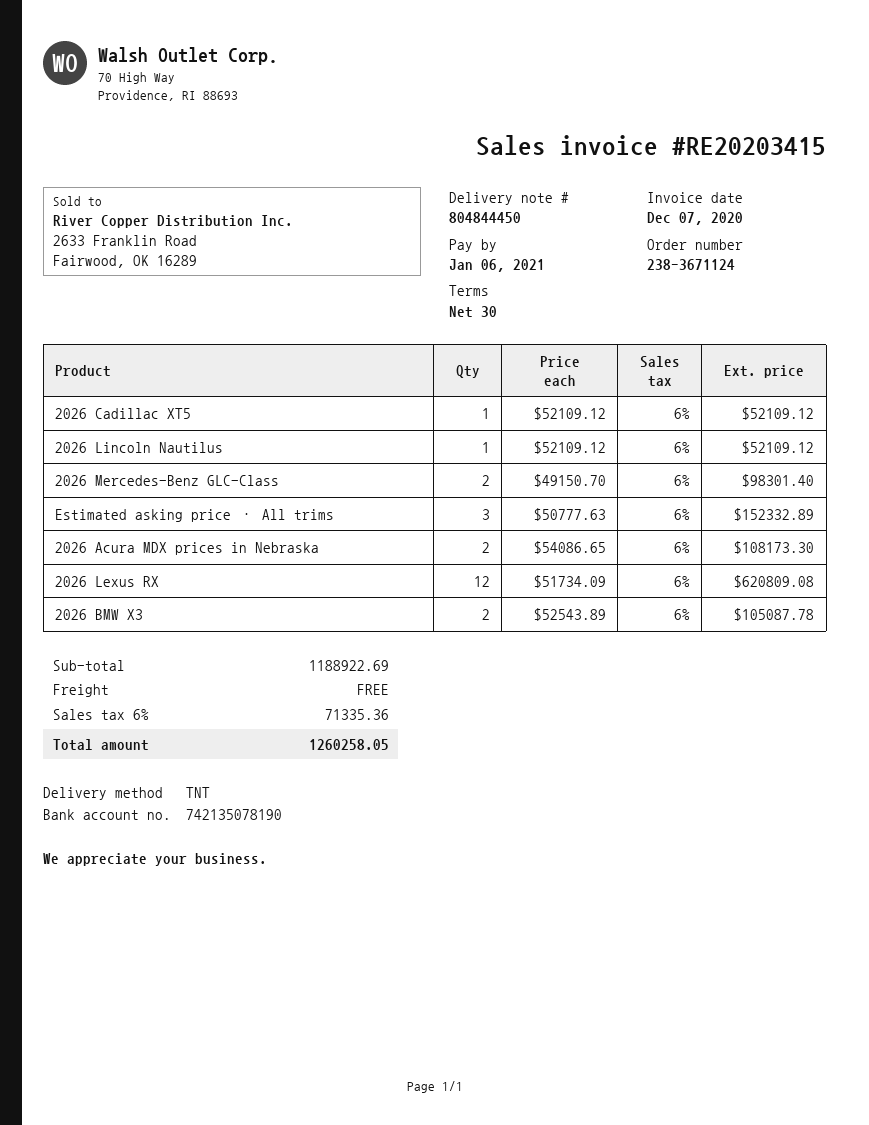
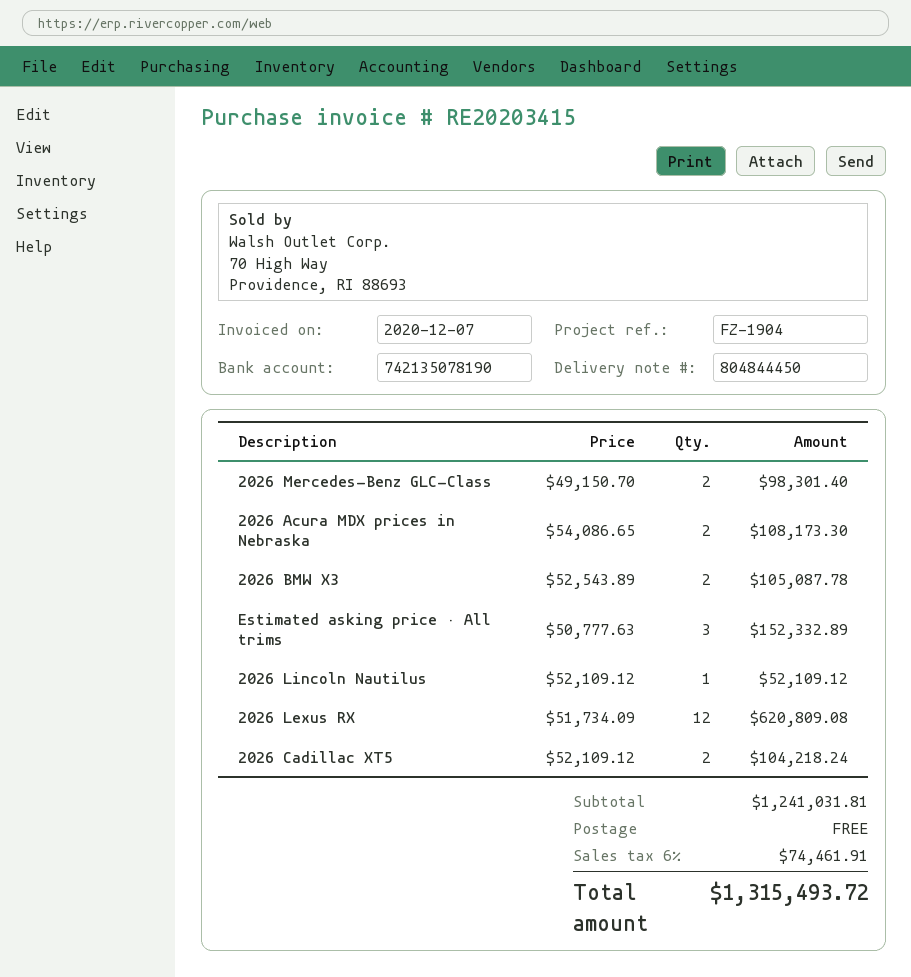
2026 Cadillac XT5: 1 x 52109.12 = 52109.12 -> 2 x 52109.12 = 104218.24
subtotal: 1188922.69 -> 1241031.81
tax: 6% = 71335.36 -> 6% = 74461.91
total: 1260258.05 -> 1315493.72

